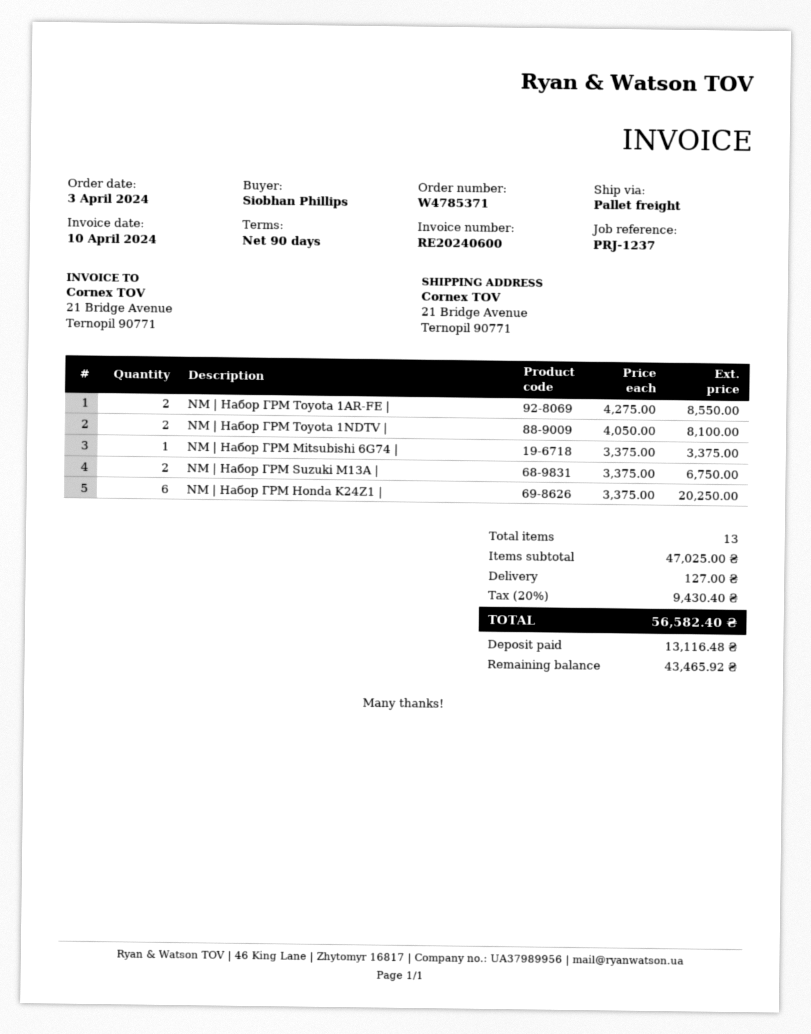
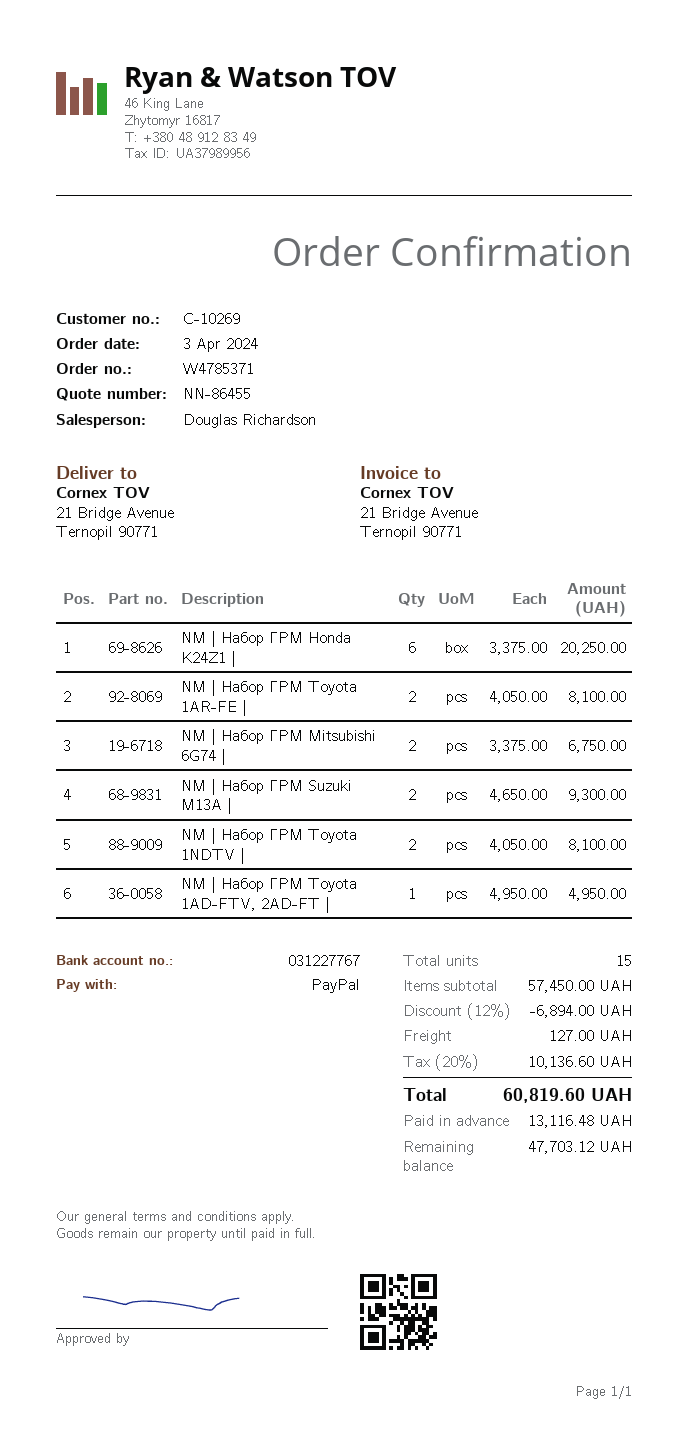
NM | Набор ГРМ Toyota 1AR-FE |: 2 x 4275.00 = 8550.00 -> 2 x 4050.00 = 8100.00
NM | Набор ГРМ Mitsubishi 6G74 |: 1 x 3375.00 = 3375.00 -> 2 x 3375.00 = 6750.00
NM | Набор ГРМ Suzuki M13A |: 2 x 3375.00 = 6750.00 -> 2 x 4650.00 = 9300.00
NM | Набор ГРМ Toyota 1AD-FTV, 2AD-FT |: none -> 1 x 4950.00 = 4950.00
total quantity: 13 -> 15
subtotal: 47025.00 -> 57450.00
discount: none -> 12% = 6894.00
tax: 20% = 9430.40 -> 20% = 10136.60
total: 56582.40 -> 60819.60
balance: 43465.92 -> 47703.12

